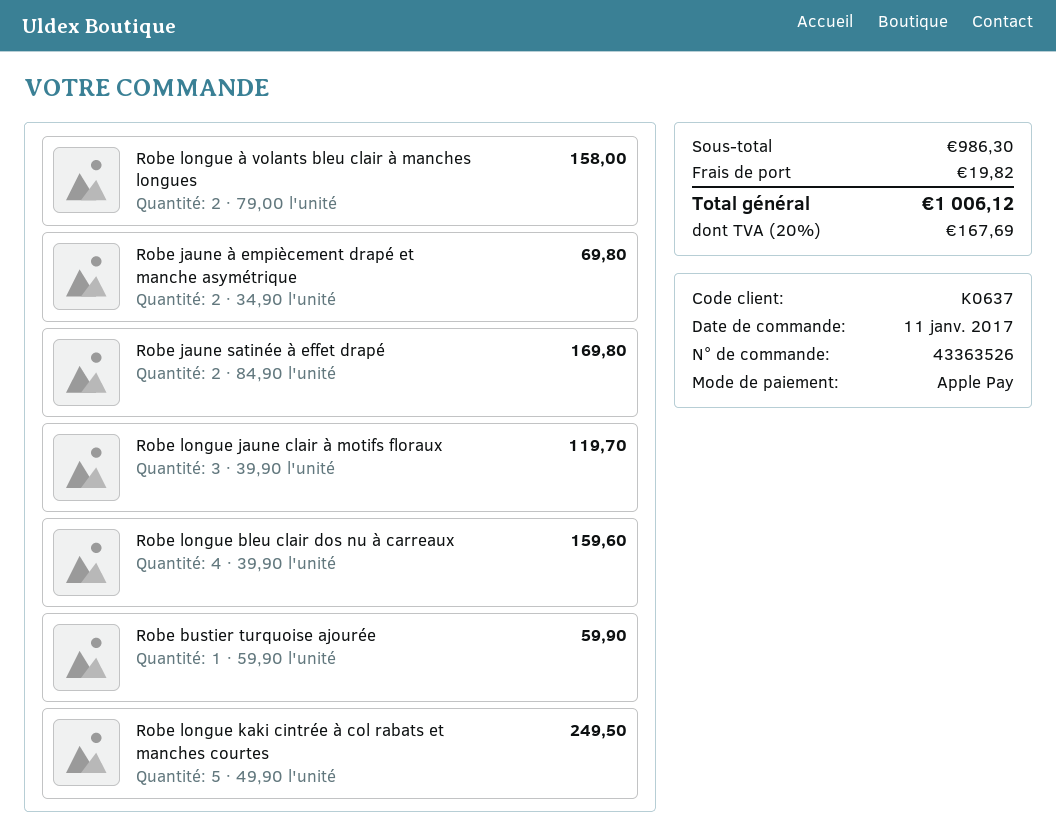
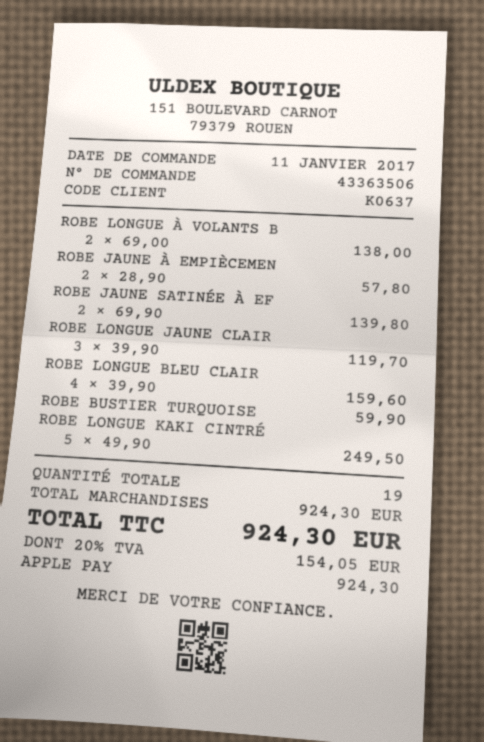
order number: 43363526 -> 43363506
Robe longue à volants bleu clair à manches longues: 2 x 79.00 = 158.00 -> 2 x 69.00 = 138.00
Robe jaune à empiècement drapé et manche asymétrique: 2 x 34.90 = 69.80 -> 2 x 28.90 = 57.80
Robe jaune satinée à effet drapé: 2 x 84.90 = 169.80 -> 2 x 69.90 = 139.80
subtotal: 986.30 -> 924.30
shipping: 19.82 -> none
tax: 20% = 167.69 -> 20% = 154.05
total: 1006.12 -> 924.30

